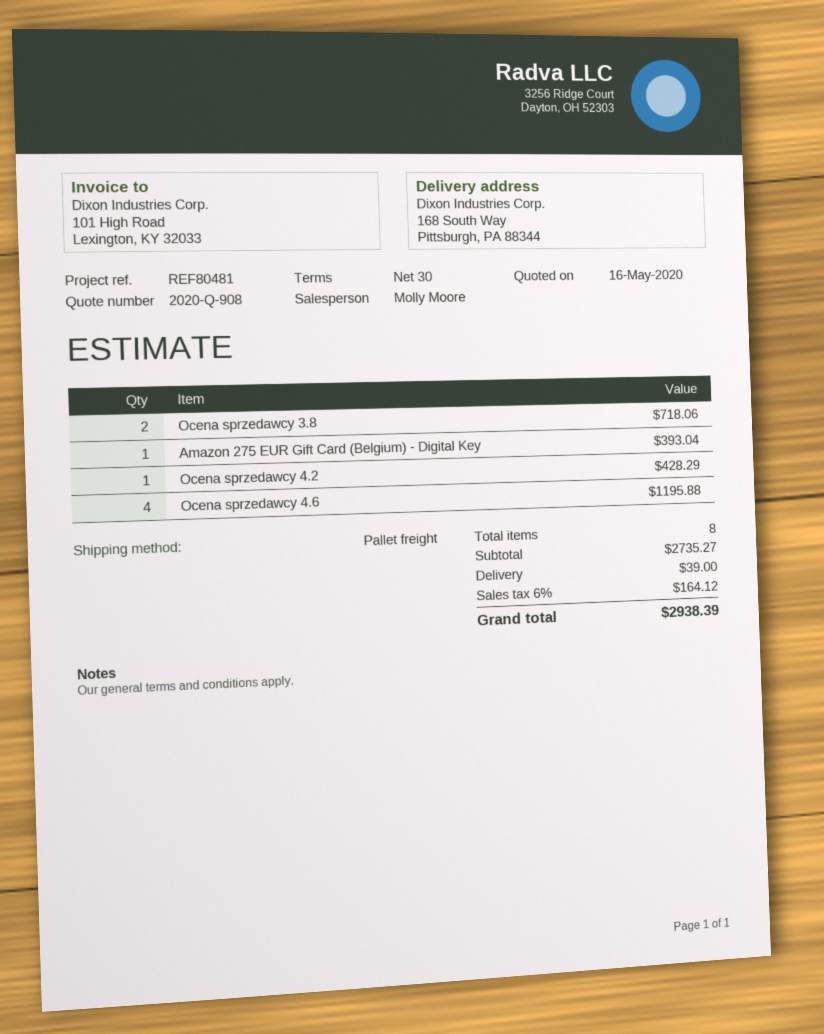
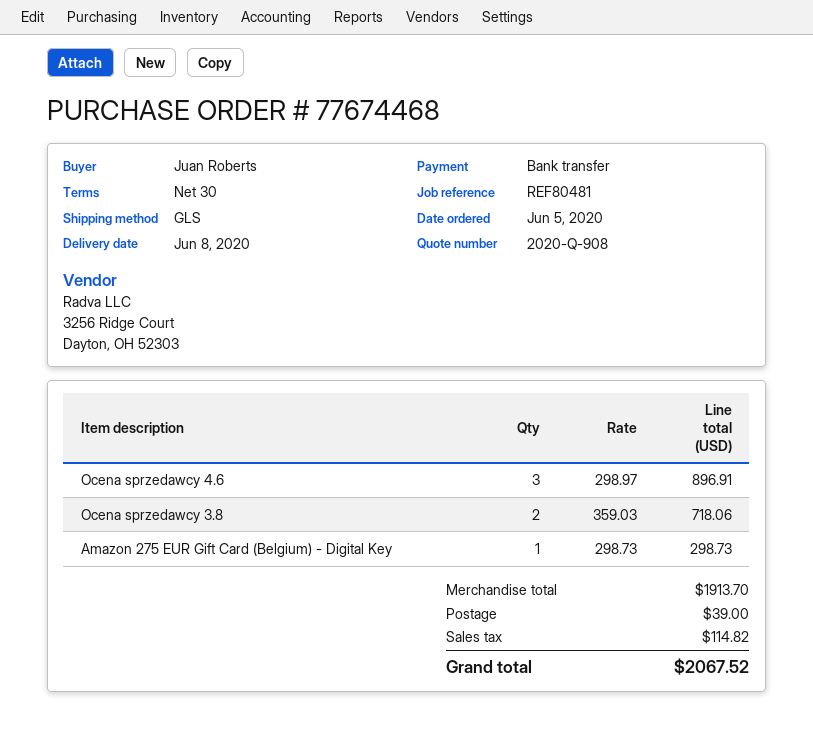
shipping method: pallet freight -> GLS
Amazon 275 EUR Gift Card (Belgium) - Digital Key: 1 for 393.04 -> 1 for 298.73
Ocena sprzedawcy 4.2: 1 for 428.29 -> none
Ocena sprzedawcy 4.6: 4 for 1195.88 -> 3 for 896.91
subtotal: 2735.27 -> 1913.70
tax: 164.12 -> 114.82
total: 2938.39 -> 2067.52

